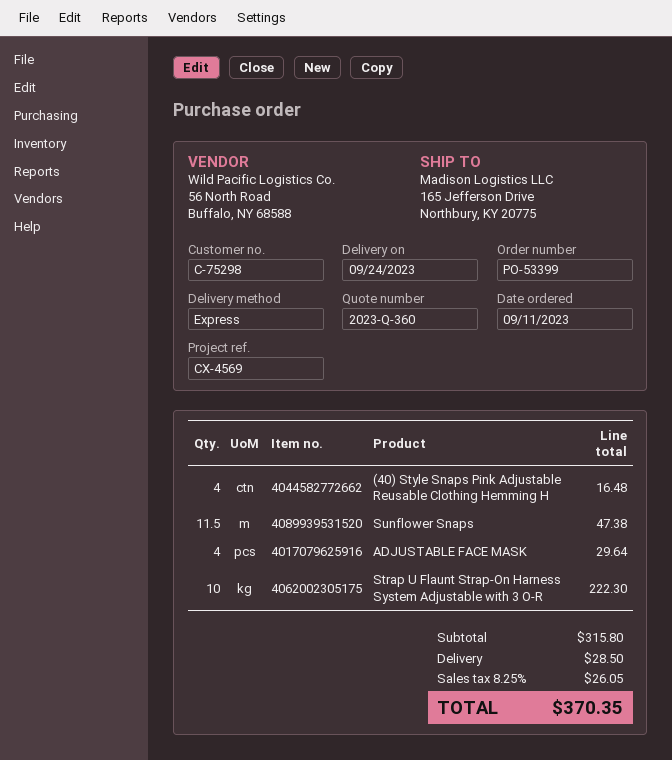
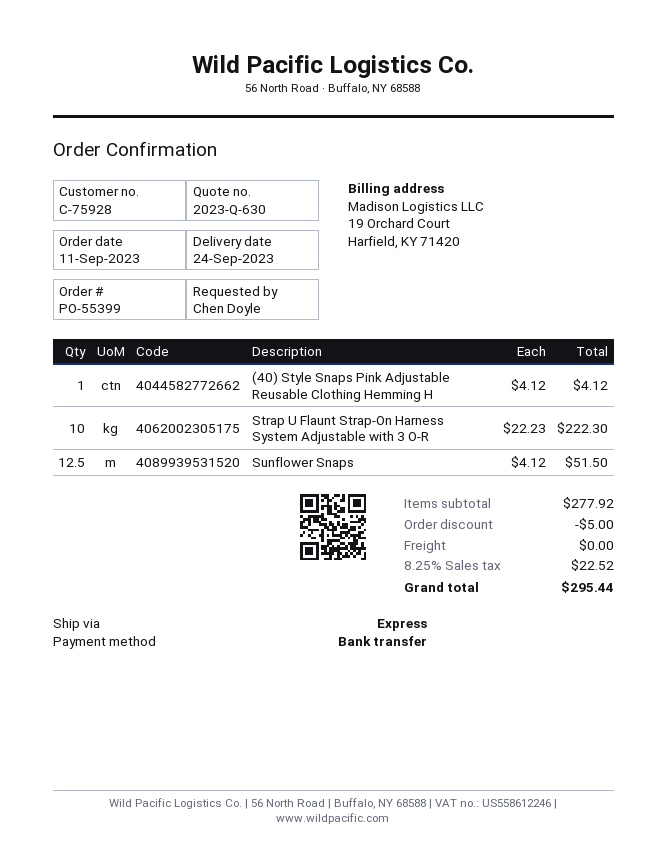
quote number: 2023-Q-360 -> 2023-Q-630
order number: PO-53399 -> PO-55399
customer number: C-75298 -> C-75928
(40) Style Snaps Pink Adjustable Reusable Clothing Hemming H: 4 for 16.48 -> 1 for 4.12
Sunflower Snaps: 11.5 for 47.38 -> 12.5 for 51.50
ADJUSTABLE FACE MASK: 4 for 29.64 -> none
subtotal: 315.80 -> 277.92
discount: none -> 5.00
shipping: 28.50 -> 0.00
tax: 8.25% = 26.05 -> 8.25% = 22.52
total: 370.35 -> 295.44

